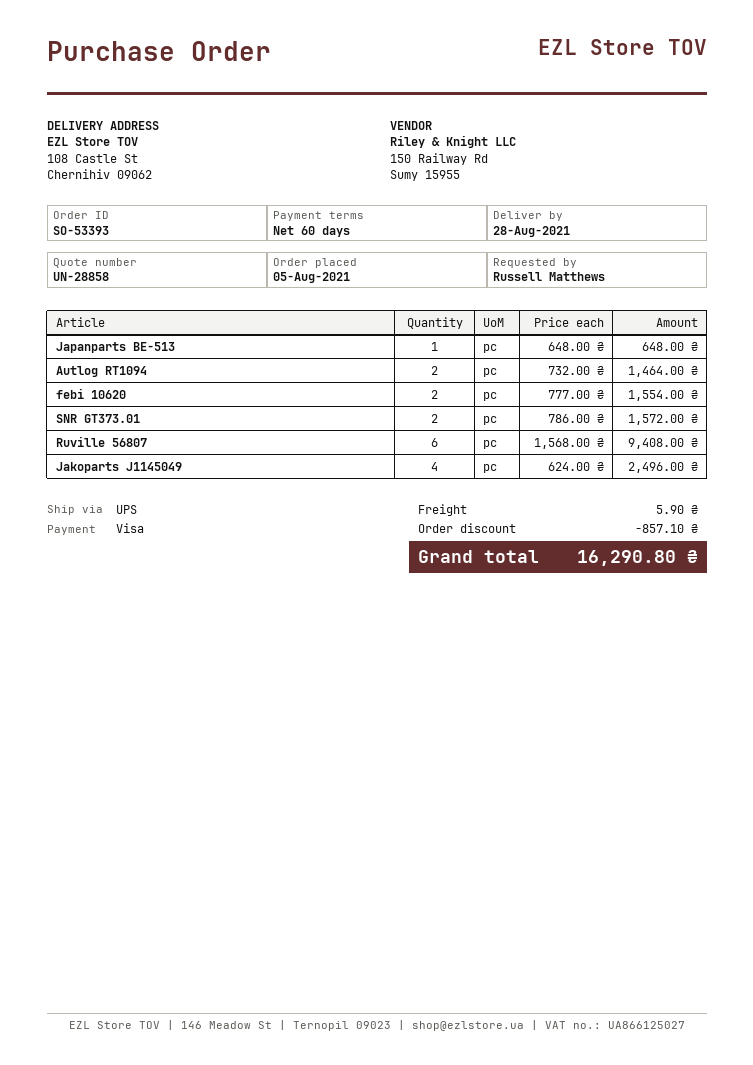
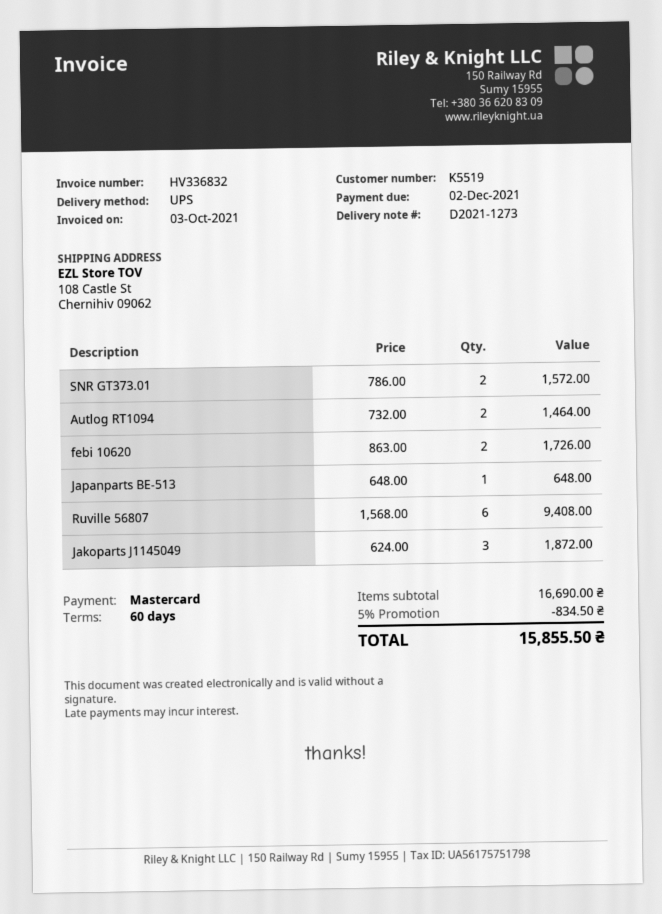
payment method: Visa -> Mastercard
febi 10620: 2 x 777.00 = 1554.00 -> 2 x 863.00 = 1726.00
Jakoparts J1145049: 4 x 624.00 = 2496.00 -> 3 x 624.00 = 1872.00
discount: 857.10 -> 834.50
shipping: 5.90 -> none
total: 16290.80 -> 15855.50

